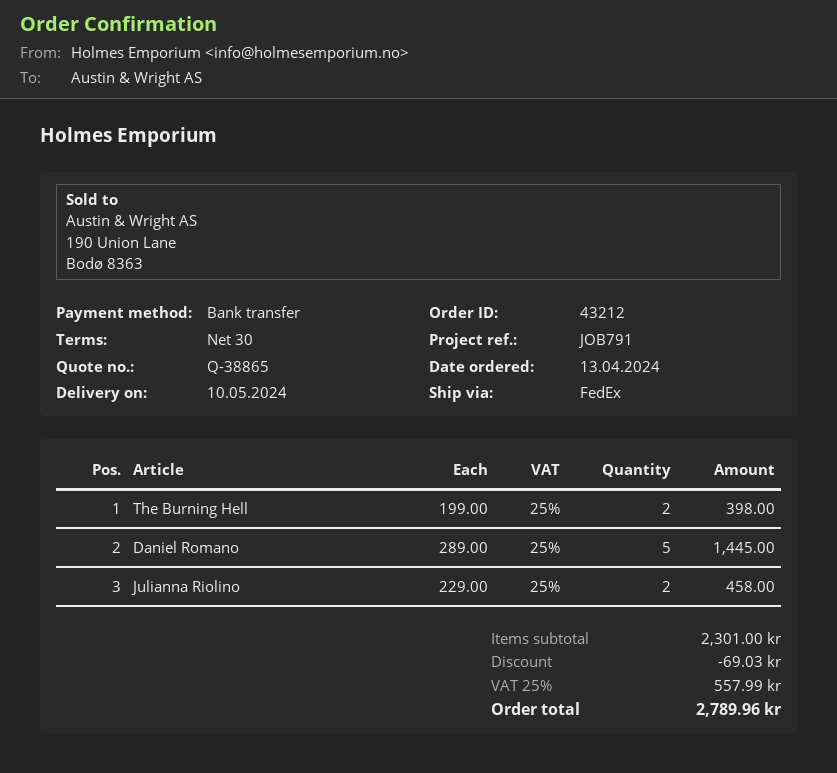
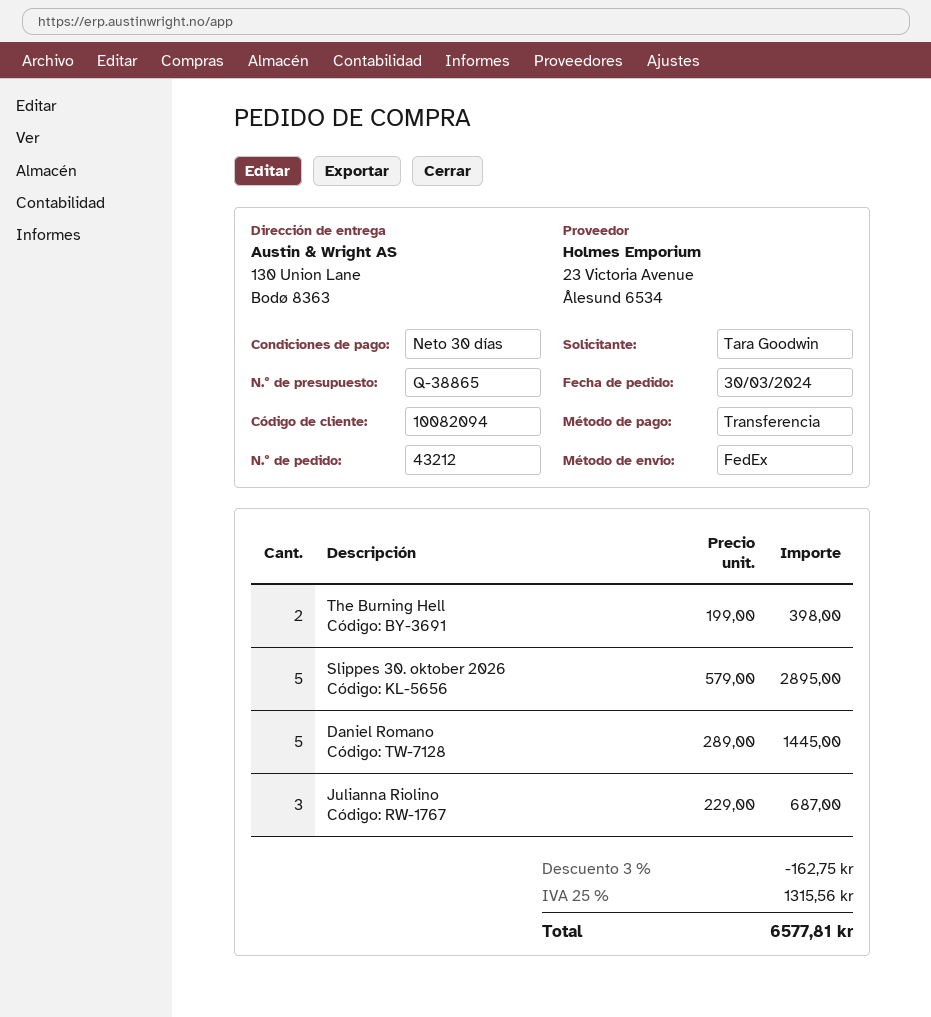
order date: 2024-04-13 -> 2024-03-30
Julianna Riolino: 2 x 229.00 = 458.00 -> 3 x 229.00 = 687.00
Slippes 30. oktober 2026: none -> 5 x 579.00 = 2895.00
discount: 69.03 -> 162.75
tax: 25% = 557.99 -> 25% = 1315.56
total: 2789.96 -> 6577.81

